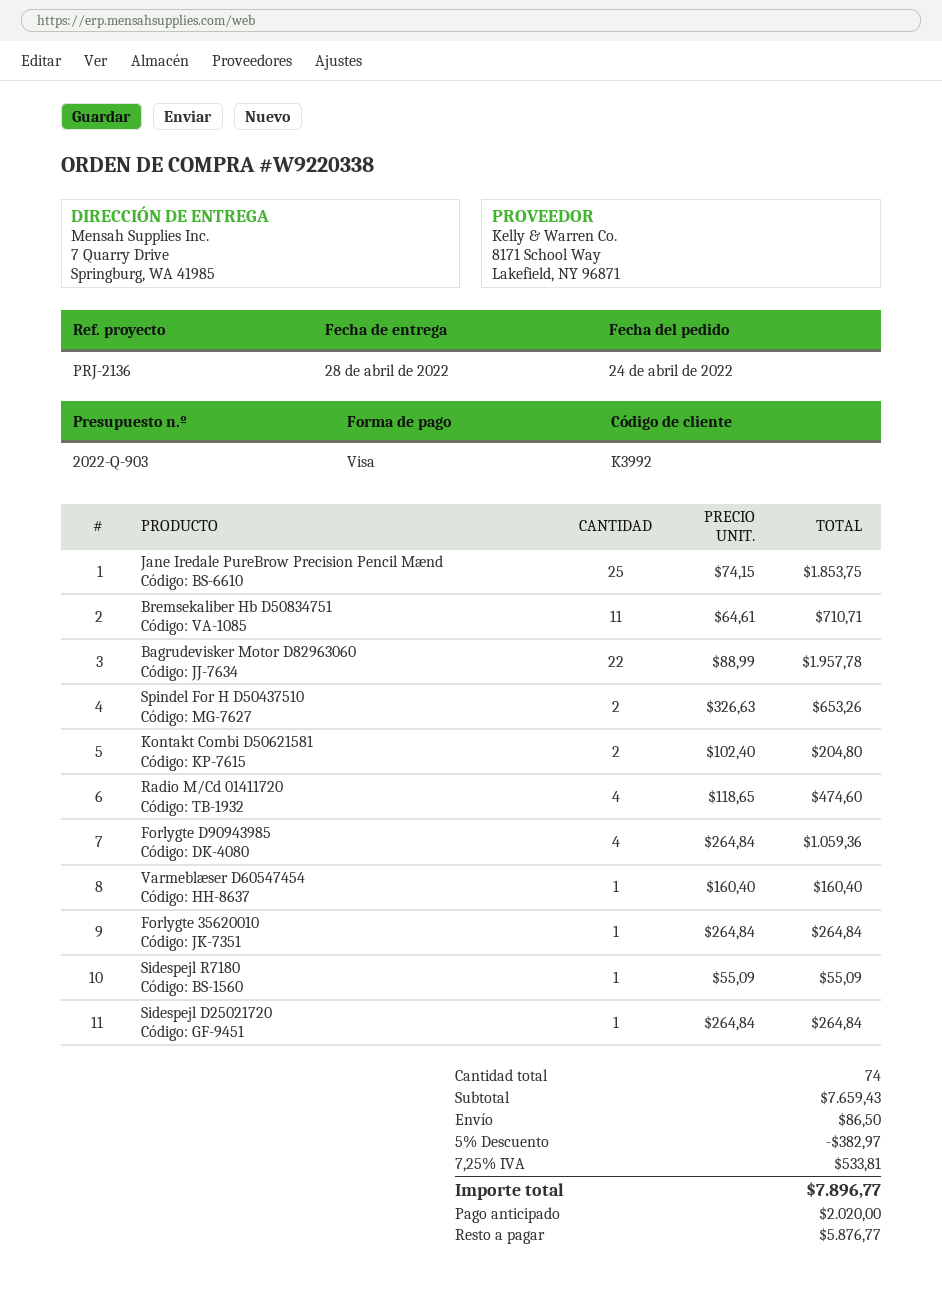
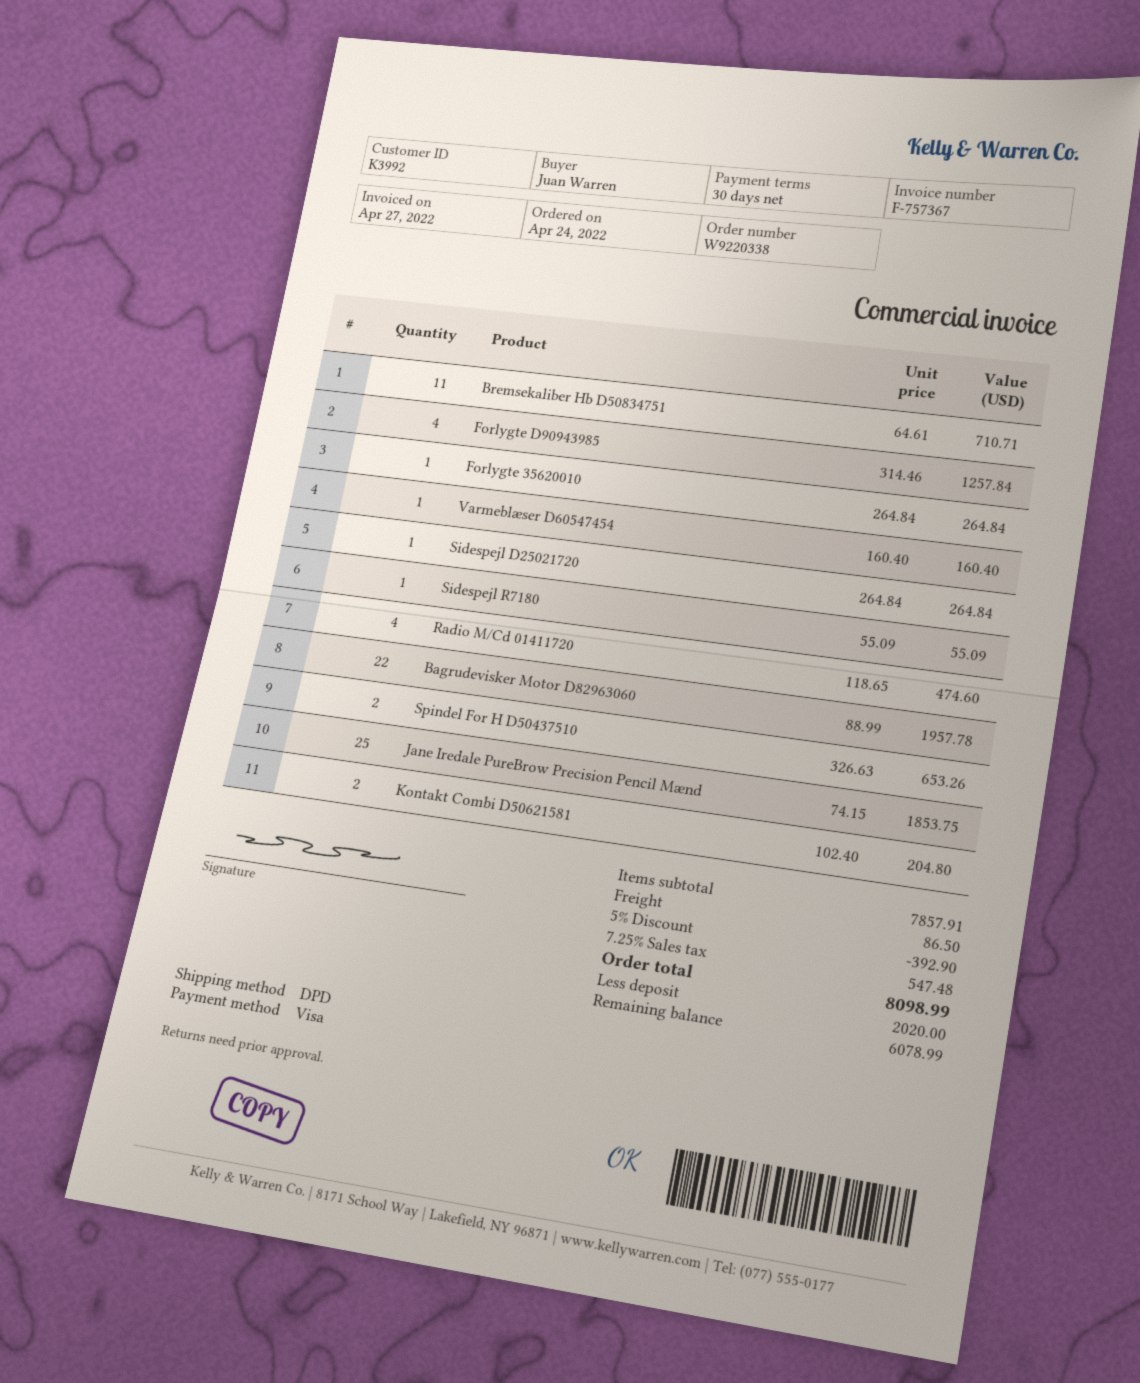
Forlygte D90943985: 4 x 264.84 = 1059.36 -> 4 x 314.46 = 1257.84
subtotal: 7659.43 -> 7857.91
discount: 5% = 382.97 -> 5% = 392.90
tax: 7.25% = 533.81 -> 7.25% = 547.48
total: 7896.77 -> 8098.99
balance: 5876.77 -> 6078.99

